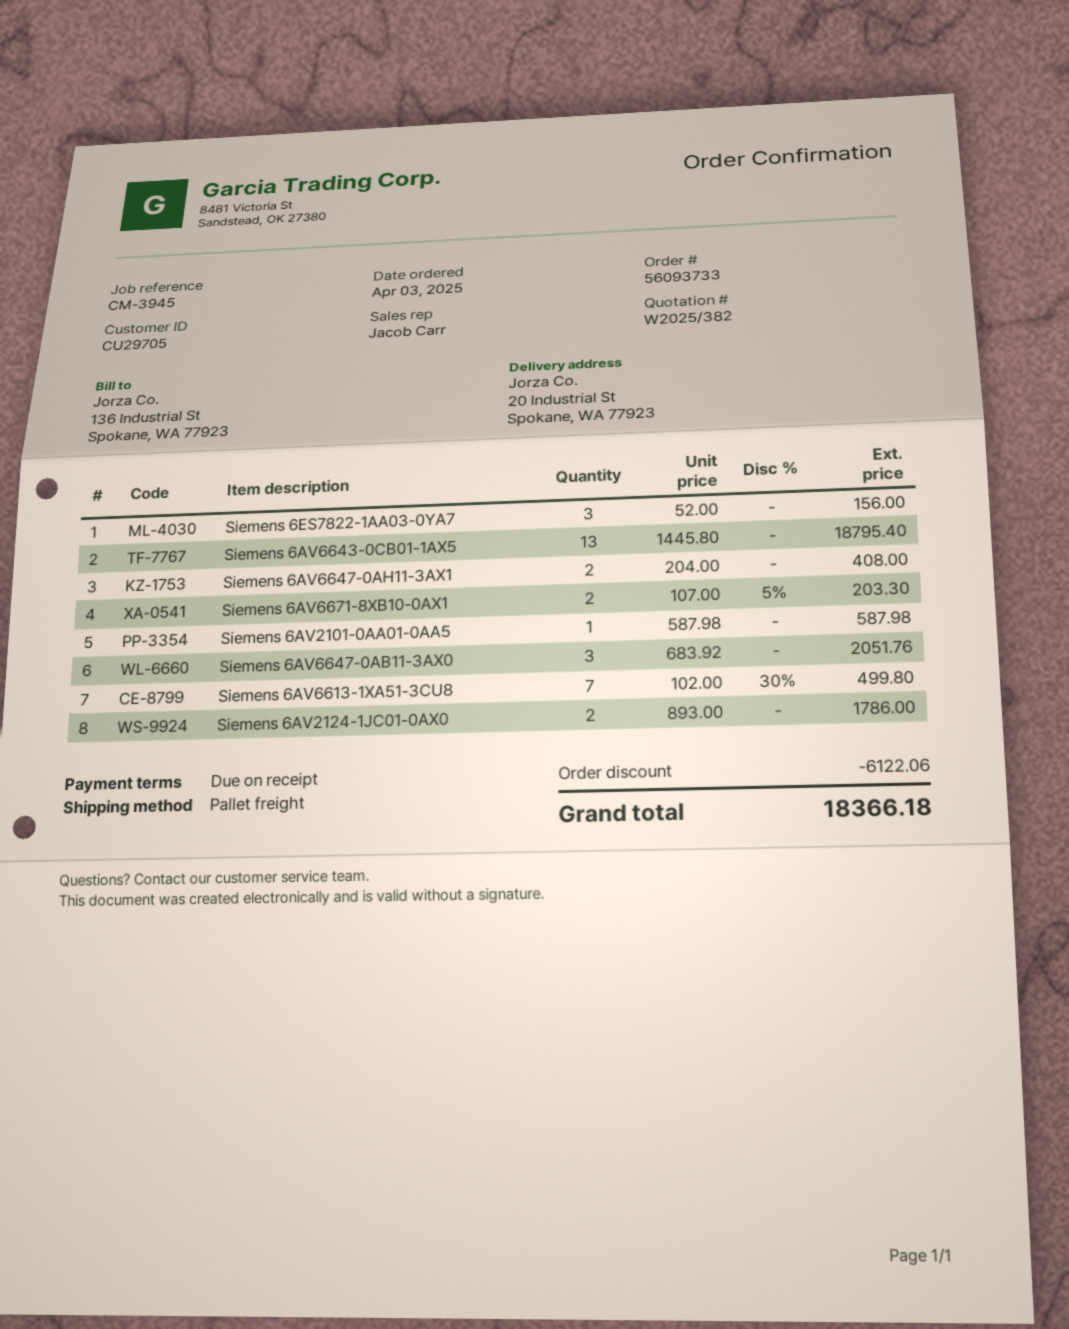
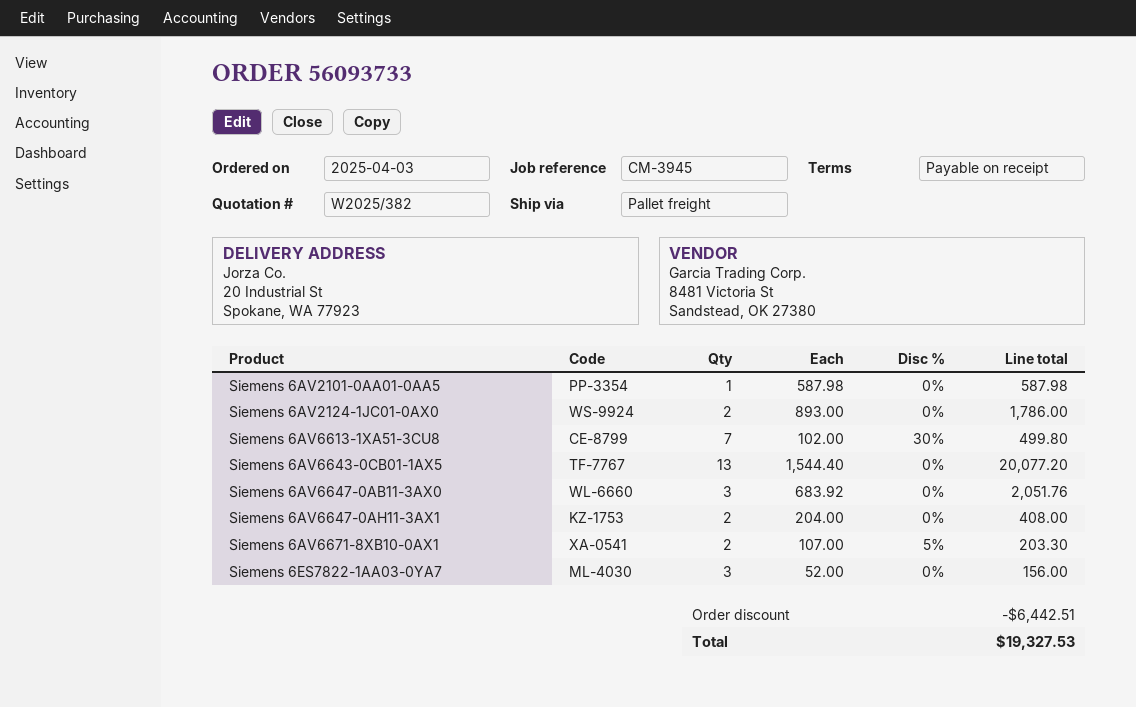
Siemens 6AV6643-0CB01-1AX5: 13 x 1445.80 = 18795.40 -> 13 x 1544.40 = 20077.20
discount: 6122.06 -> 6442.51
total: 18366.18 -> 19327.53

